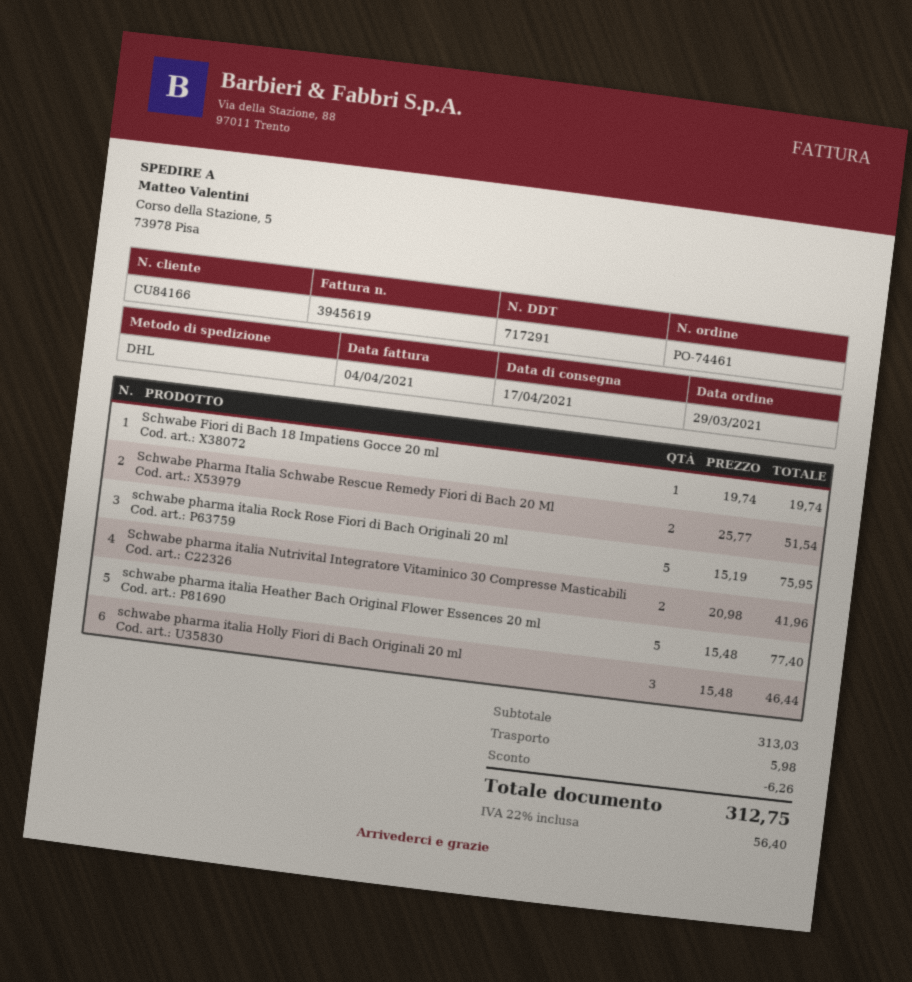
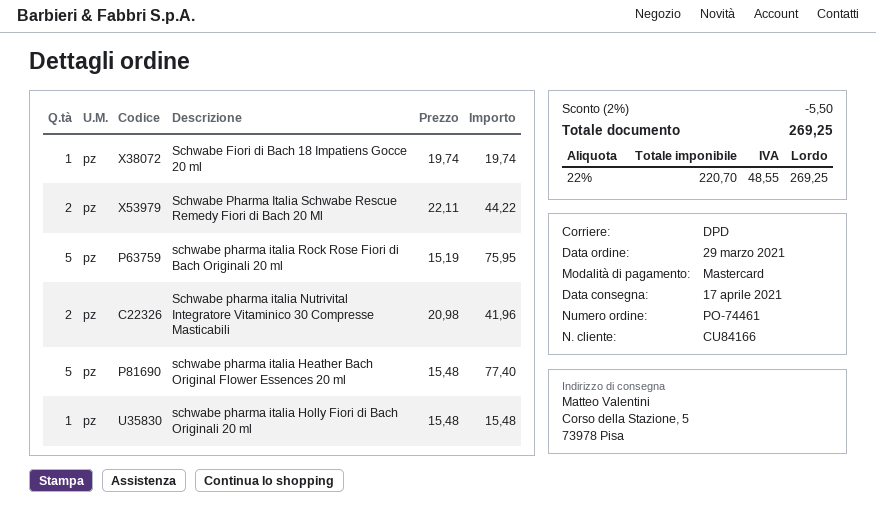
shipping method: DHL -> DPD
Schwabe Pharma Italia Schwabe Rescue Remedy Fiori di Bach 20 Ml: 2 x 25.77 = 51.54 -> 2 x 22.11 = 44.22
schwabe pharma italia Holly Fiori di Bach Originali 20 ml: 3 x 15.48 = 46.44 -> 1 x 15.48 = 15.48
discount: 6.26 -> 5.50
shipping: 5.98 -> none
tax: 22% = 56.40 -> 22% = 48.55
total: 312.75 -> 269.25

